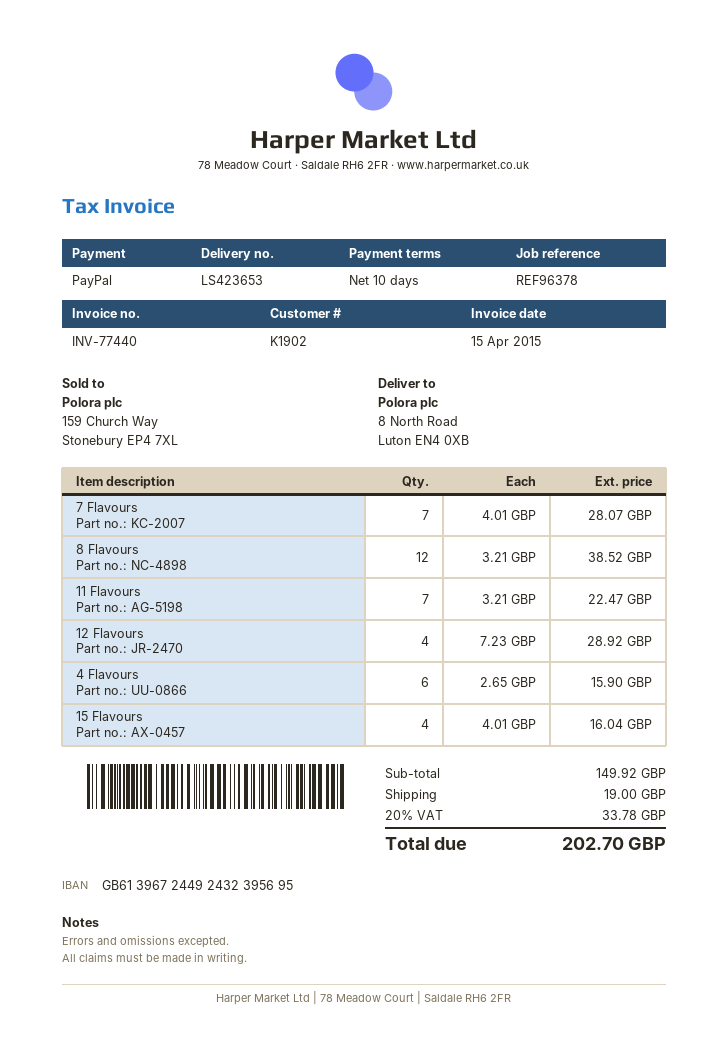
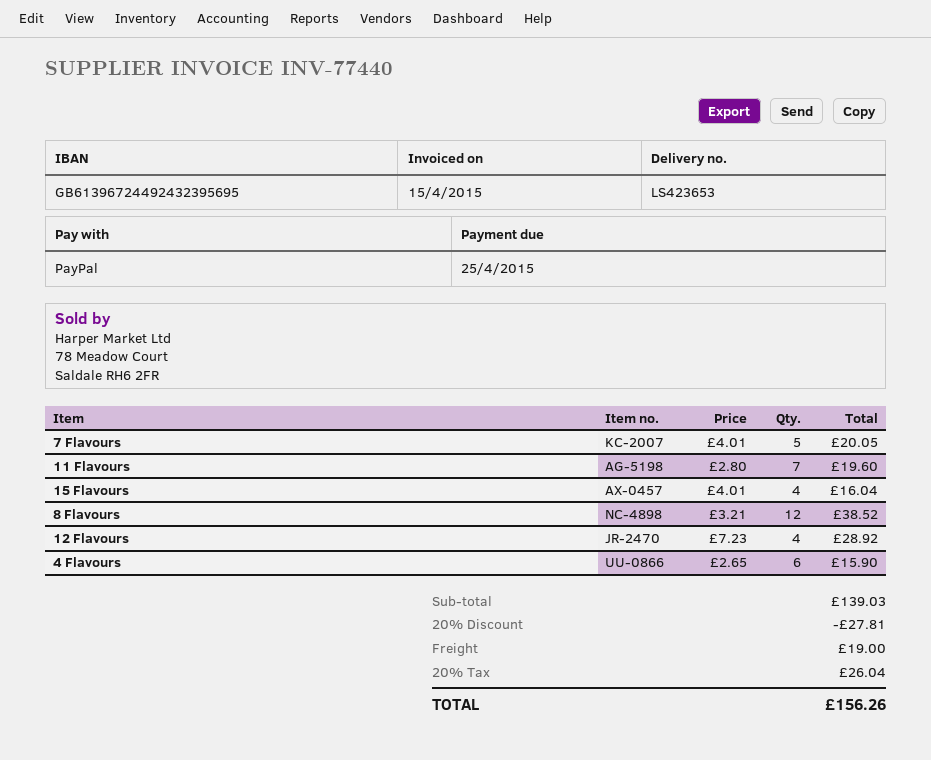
7 Flavours: 7 x 4.01 = 28.07 -> 5 x 4.01 = 20.05
11 Flavours: 7 x 3.21 = 22.47 -> 7 x 2.80 = 19.60
subtotal: 149.92 -> 139.03
discount: none -> 20% = 27.81
tax: 20% = 33.78 -> 20% = 26.04
total: 202.70 -> 156.26

